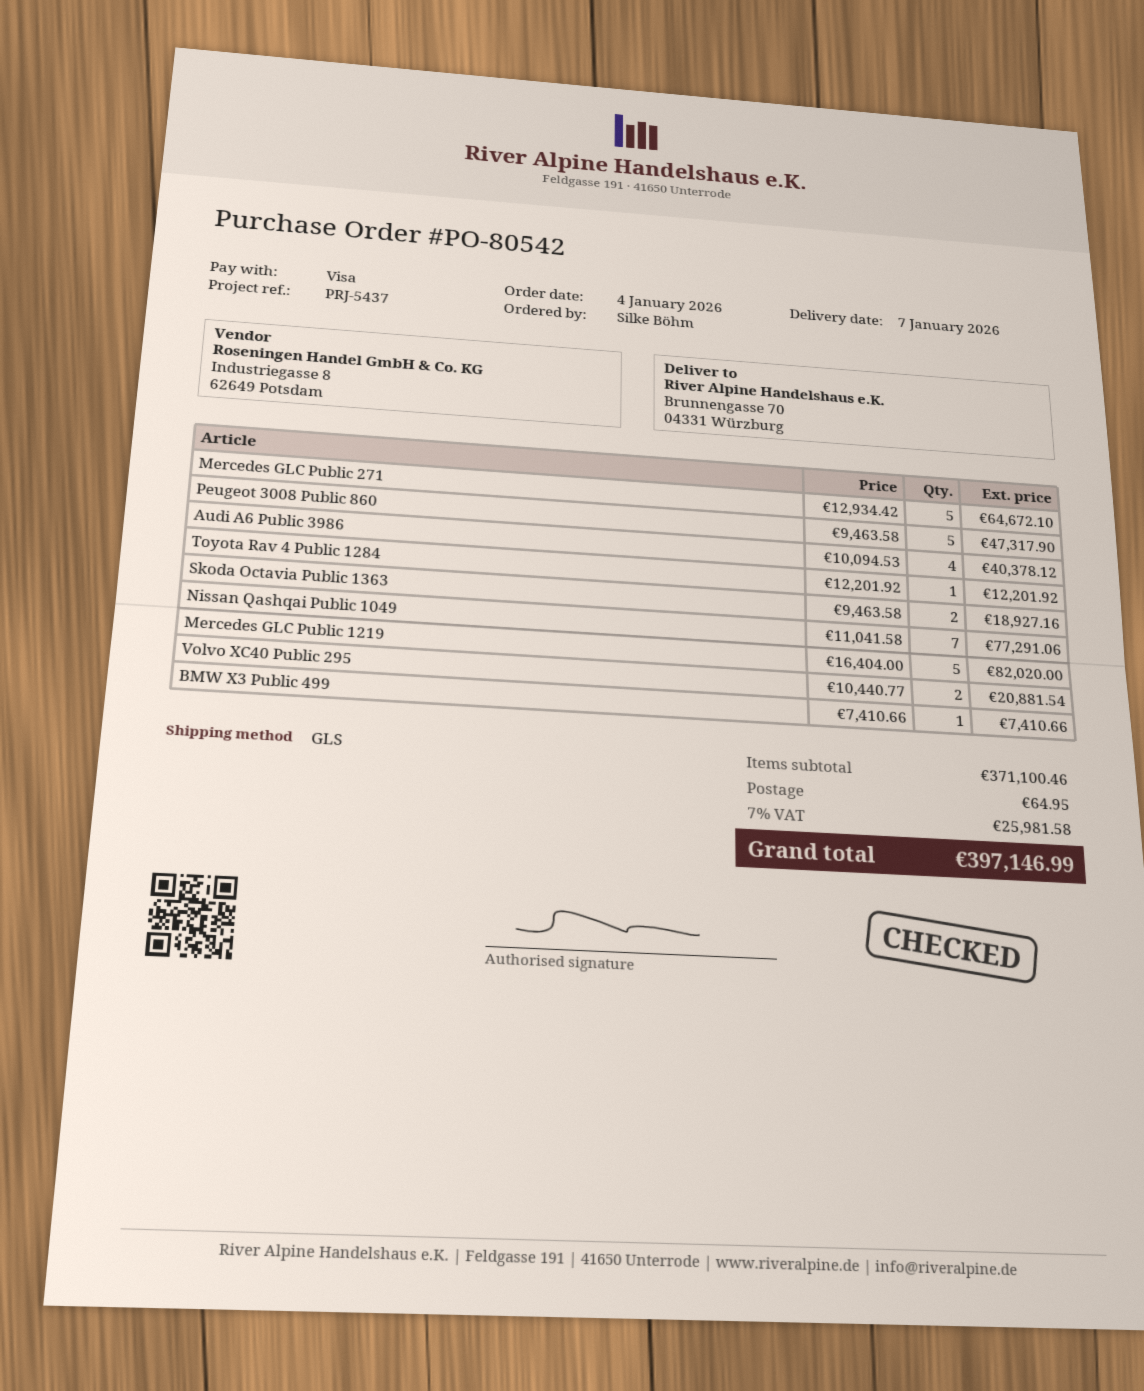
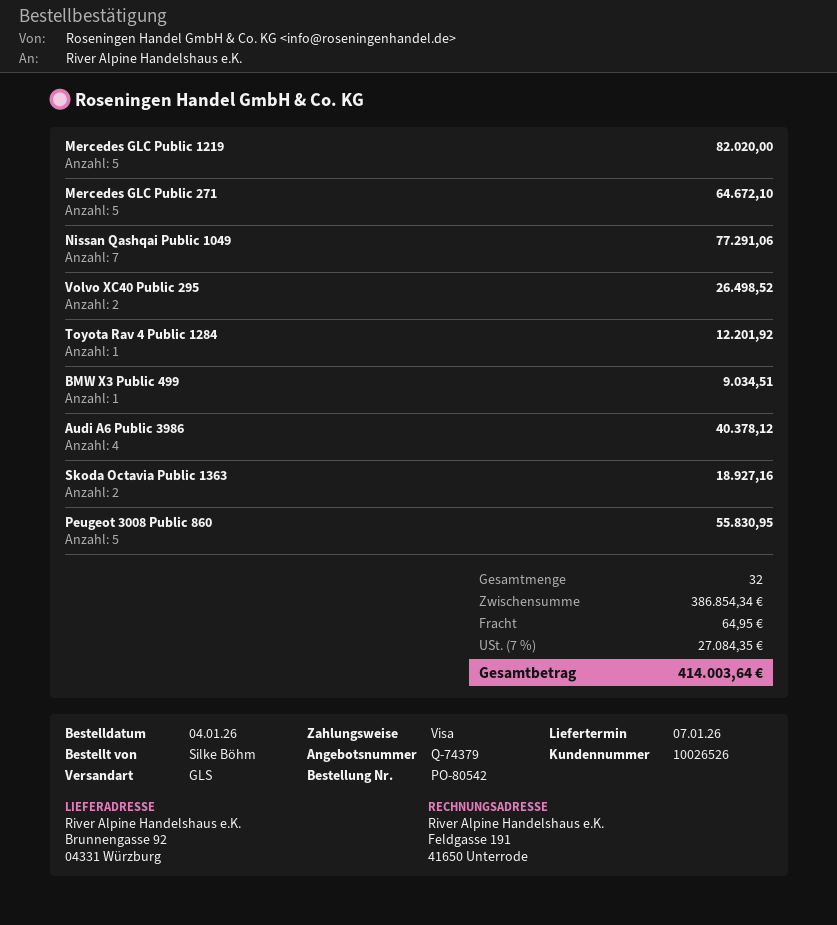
ship to: Brunnengasse 70, 04331 Würzburg -> Brunnengasse 92, 04331 Würzburg
Peugeot 3008 Public 860: 5 for 47317.90 -> 5 for 55830.95
Volvo XC40 Public 295: 2 for 20881.54 -> 2 for 26498.52
BMW X3 Public 499: 1 for 7410.66 -> 1 for 9034.51
subtotal: 371100.46 -> 386854.34
tax: 7% = 25981.58 -> 7% = 27084.35
total: 397146.99 -> 414003.64

